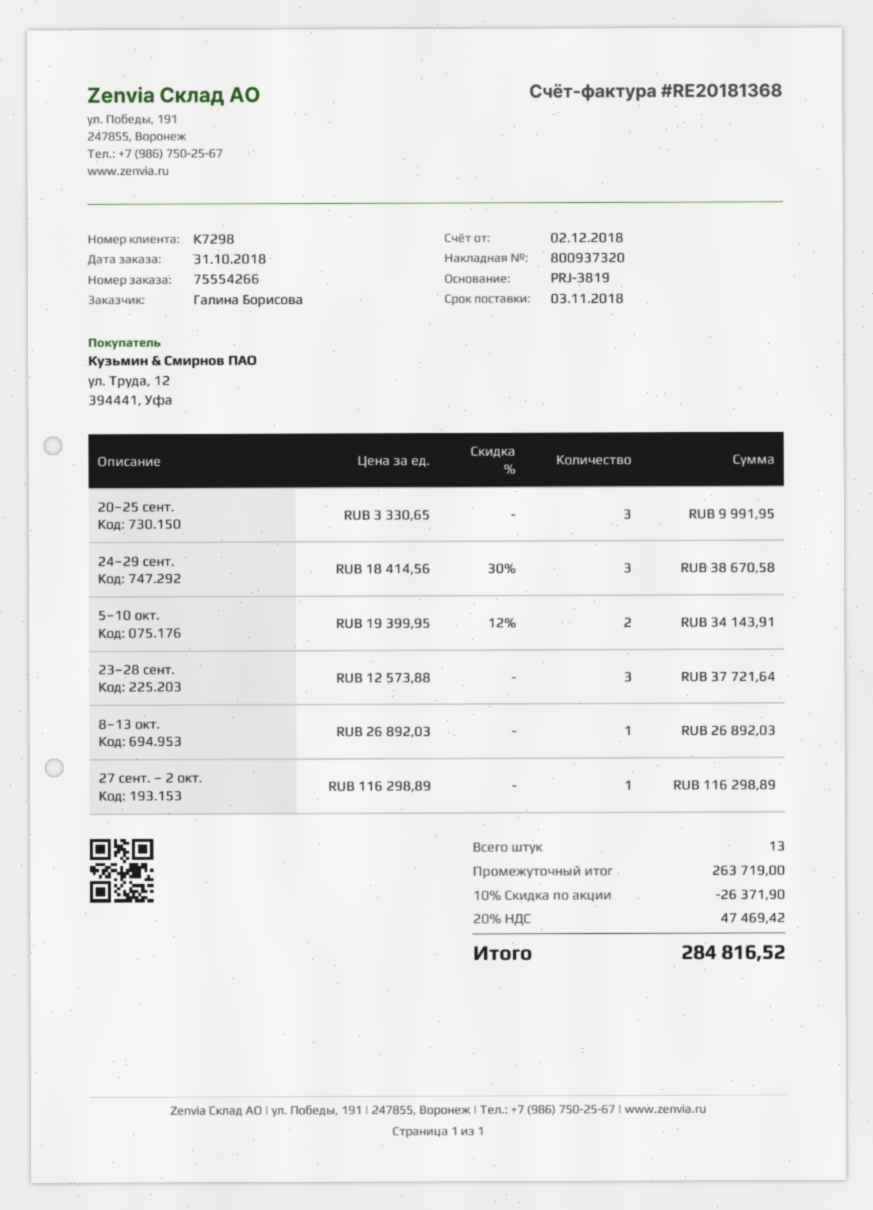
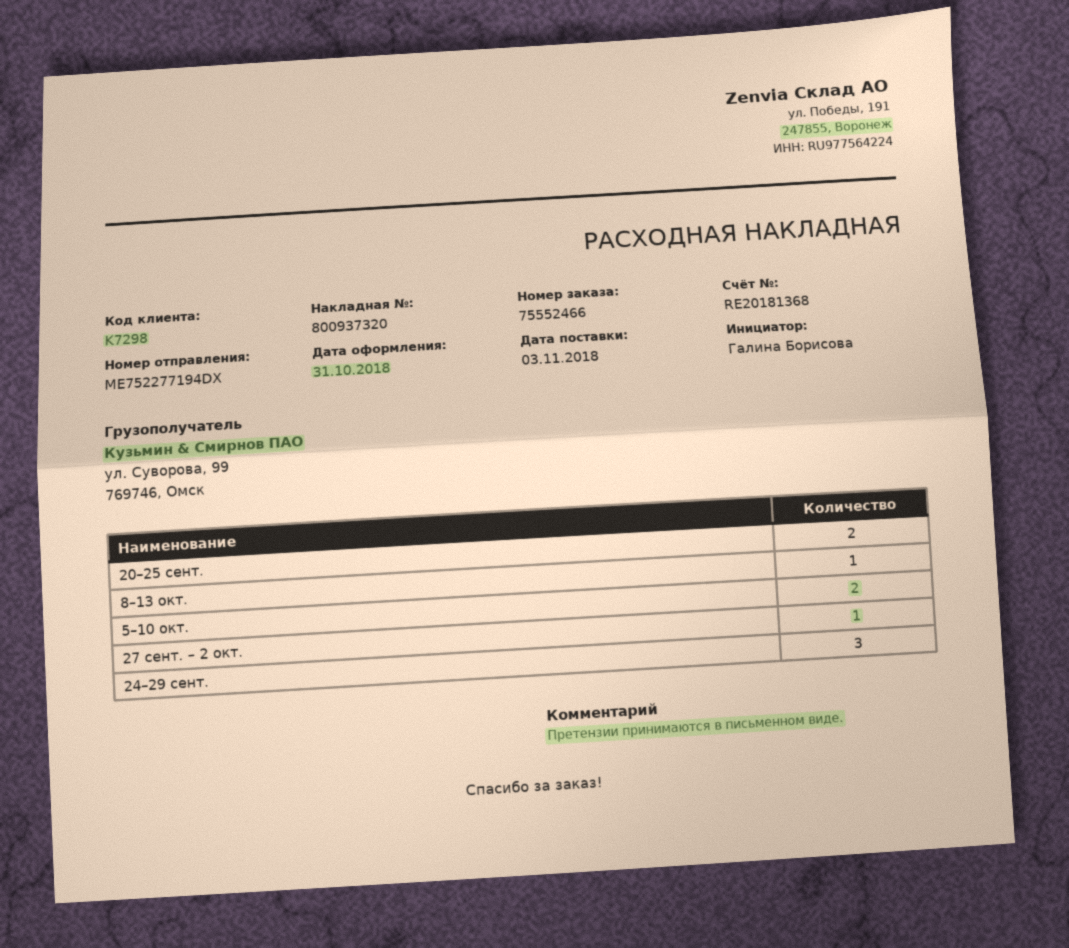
order number: 75554266 -> 75552466
20–25 сент.: 3 -> 2
23–28 сент.: 3 -> none

